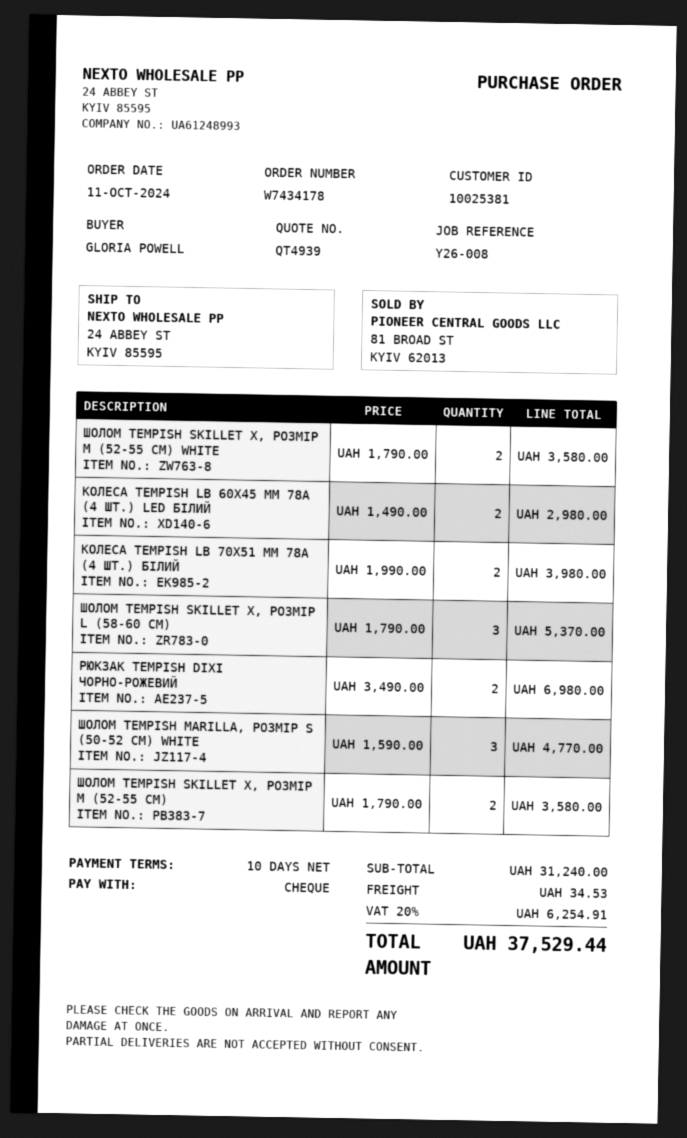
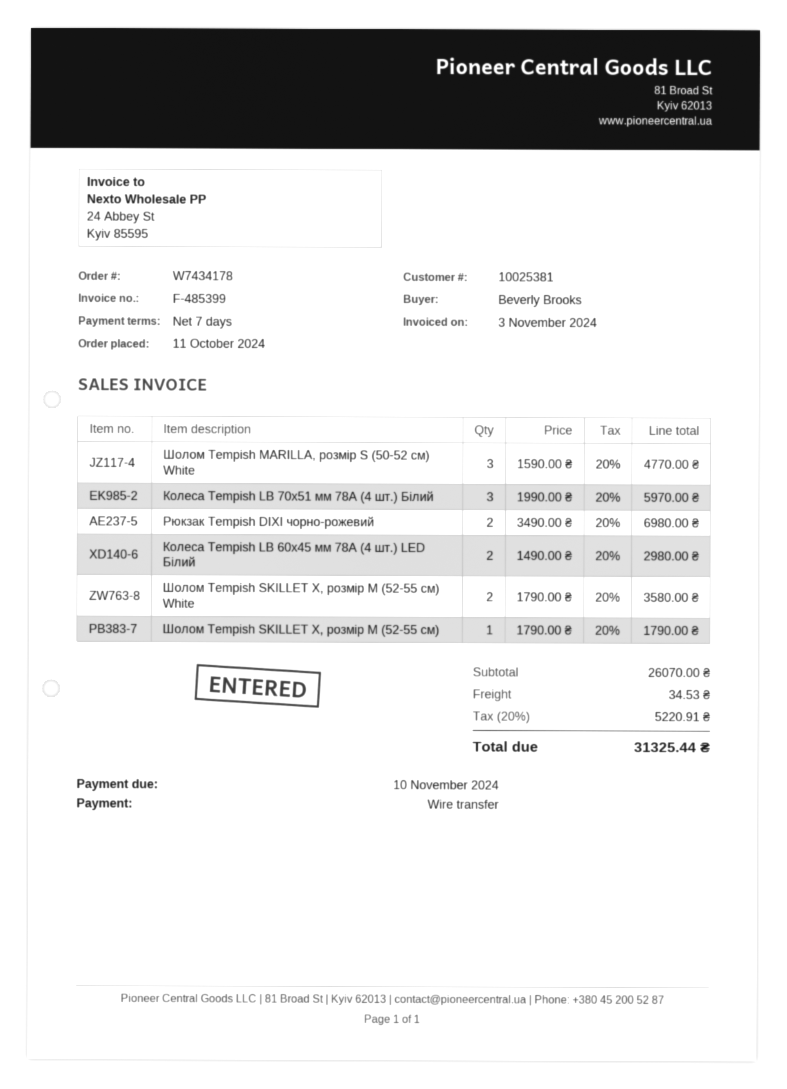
payment terms: 10 days -> 7 days
ordered by: GLORIA POWELL -> Beverly Brooks
payment method: cheque -> bank transfer
КОЛЕСА TEMPISH LB 70X51 ММ 78A (4 ШТ.) БІЛИЙ: 2 x 1990.00 = 3980.00 -> 3 x 1990.00 = 5970.00
ШОЛОМ TEMPISH SKILLET X, РОЗМІР L (58-60 СМ): 3 x 1790.00 = 5370.00 -> none
ШОЛОМ TEMPISH SKILLET X, РОЗМІР М (52-55 СМ): 2 x 1790.00 = 3580.00 -> 1 x 1790.00 = 1790.00
subtotal: 31240.00 -> 26070.00
tax: 20% = 6254.91 -> 20% = 5220.91
total: 37529.44 -> 31325.44

